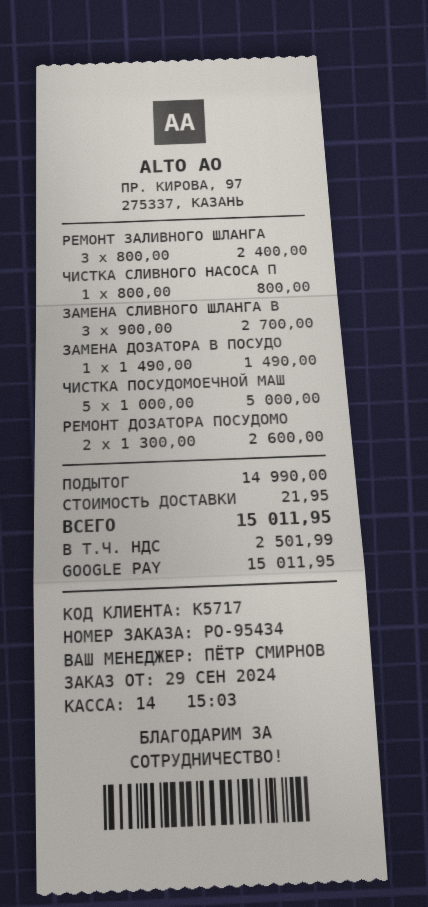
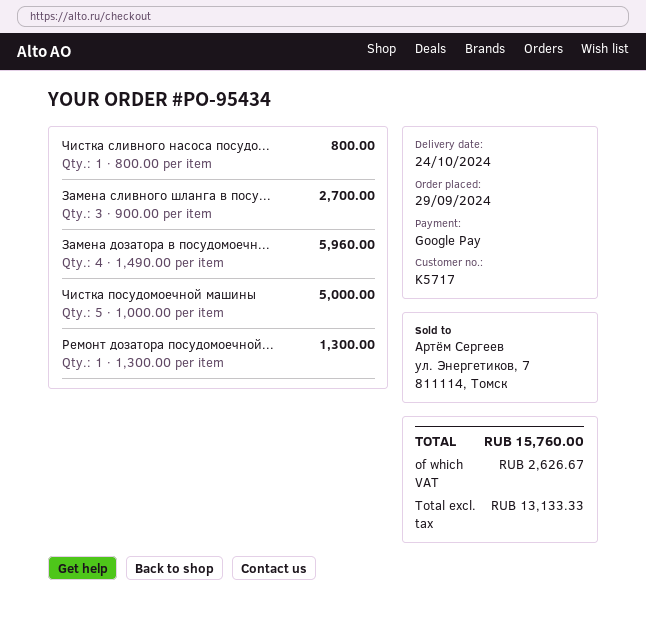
РЕМОНТ ЗАЛИВНОГО ШЛАНГА: 3 x 800.00 = 2400.00 -> none
ЗАМЕНА ДОЗАТОРА В ПОСУДО: 1 x 1490.00 = 1490.00 -> 4 x 1490.00 = 5960.00
РЕМОНТ ДОЗАТОРА ПОСУДОМО: 2 x 1300.00 = 2600.00 -> 1 x 1300.00 = 1300.00
shipping: 21.95 -> none
tax: 2501.99 -> 2626.67
total: 15011.95 -> 15760.00

